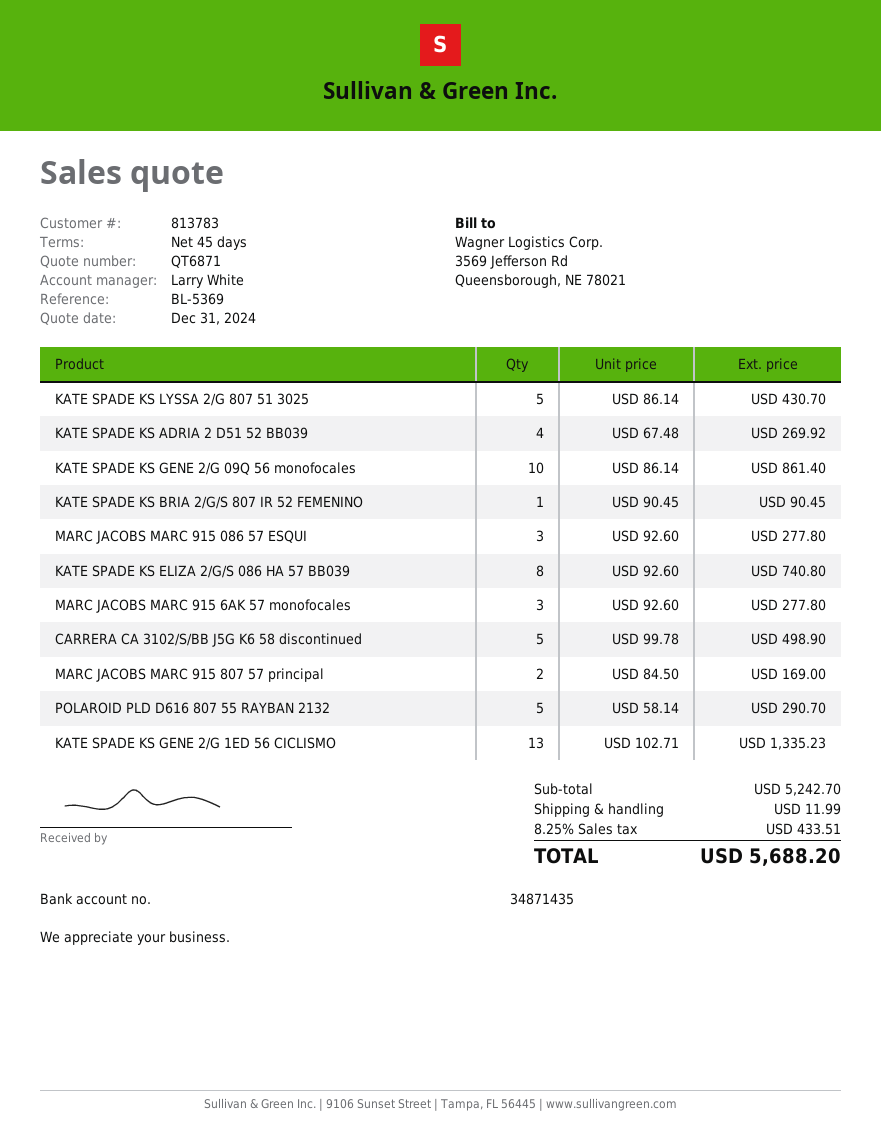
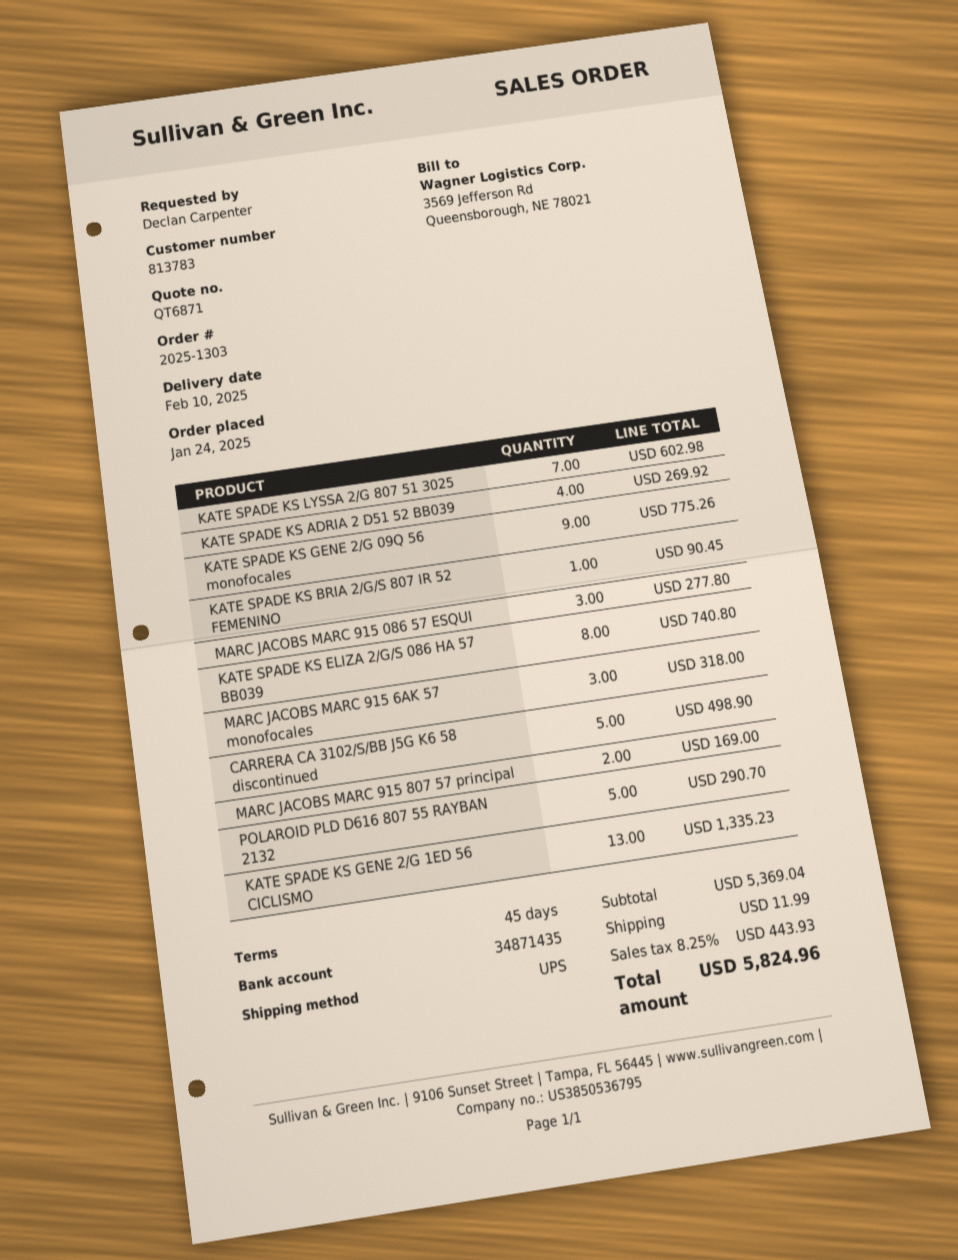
KATE SPADE KS LYSSA 2/G 807 51 3025: 5 for 430.70 -> 7 for 602.98
KATE SPADE KS GENE 2/G 09Q 56 monofocales: 10 for 861.40 -> 9 for 775.26
MARC JACOBS MARC 915 6AK 57 monofocales: 3 for 277.80 -> 3 for 318.00
subtotal: 5242.70 -> 5369.04
tax: 8.25% = 433.51 -> 8.25% = 443.93
total: 5688.20 -> 5824.96

